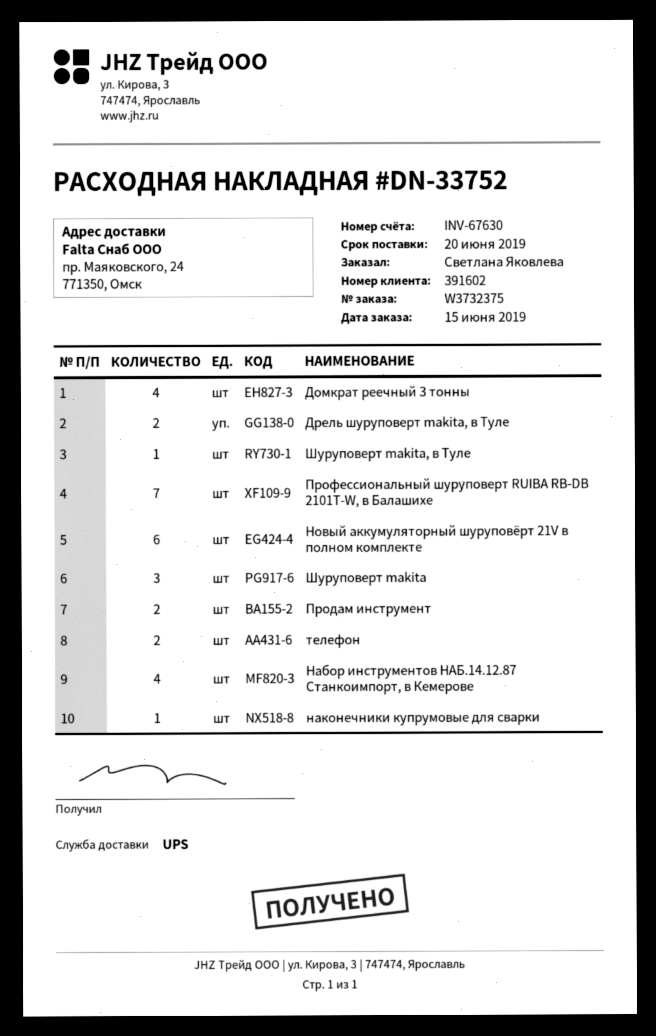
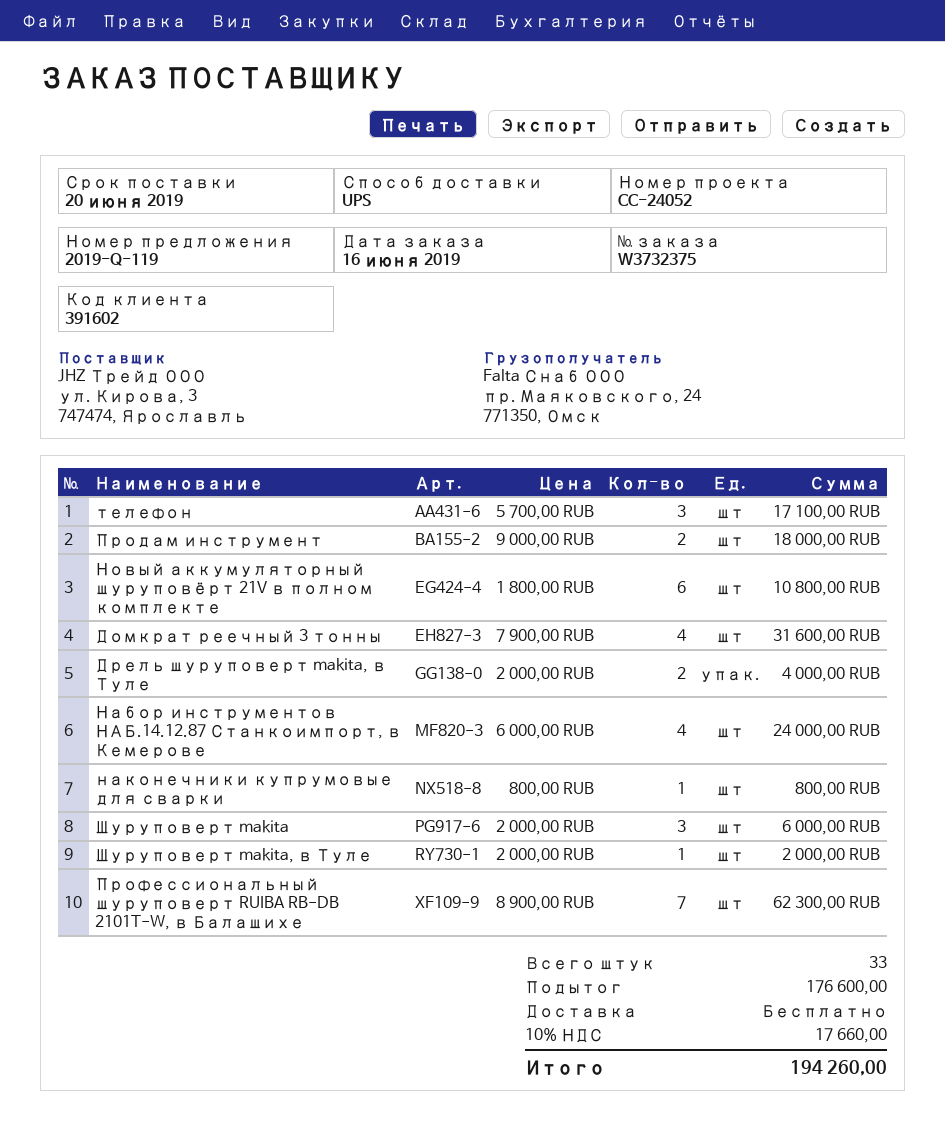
order date: 2019-06-15 -> 2019-06-16
телефон: 2 -> 3

